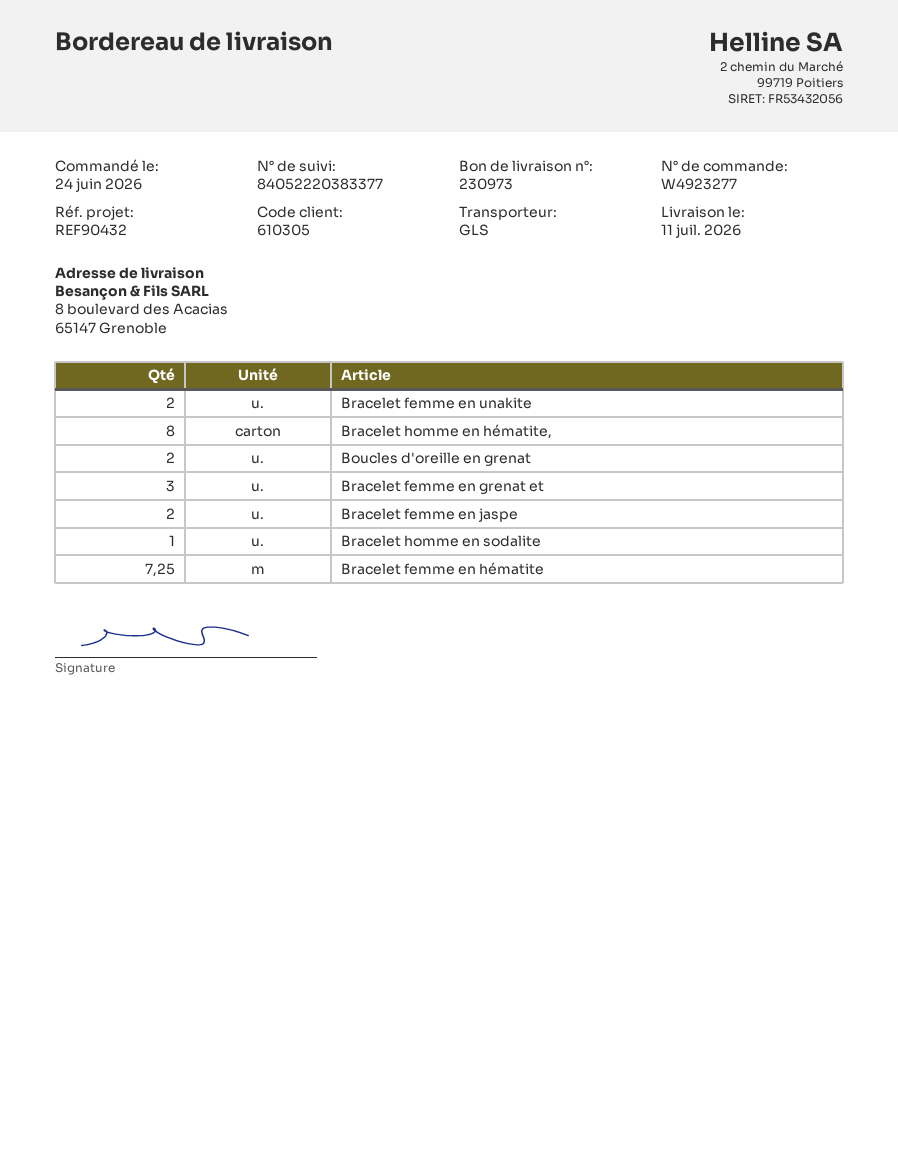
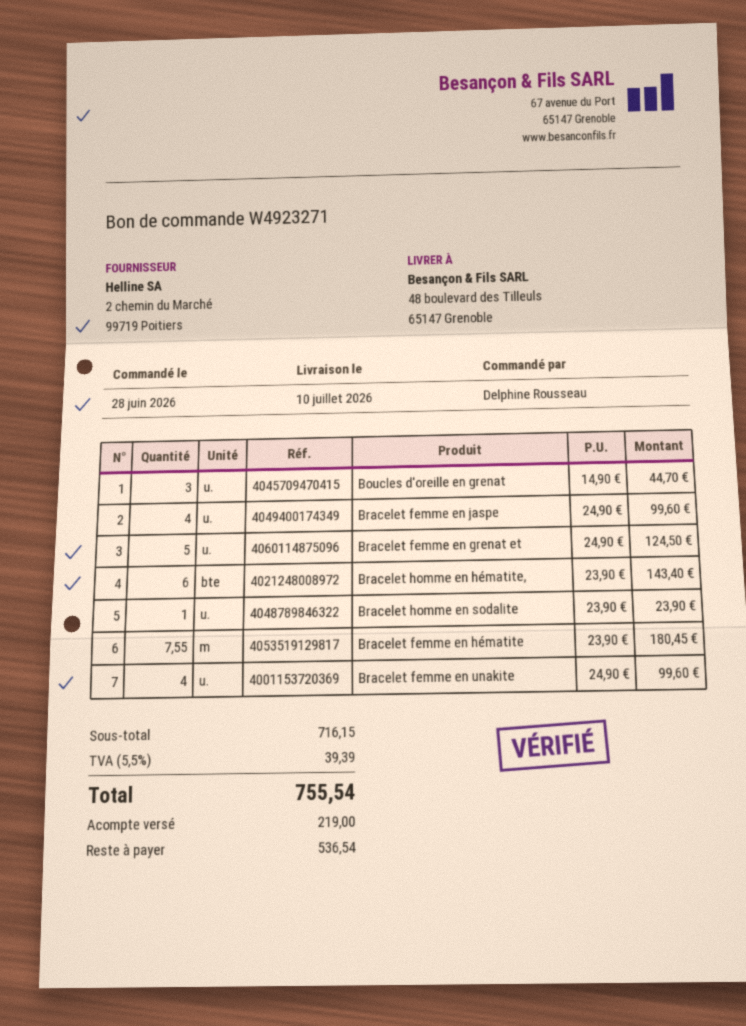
order number: W4923277 -> W4923271
order date: 2026-06-24 -> 2026-06-28
delivery date: 2026-07-11 -> 2026-07-10
ship to: 8 boulevard des Acacias, 65147 Grenoble -> 48 boulevard des Tilleuls, 65147 Grenoble
Bracelet femme en unakite: 2 -> 4
Bracelet homme en hématite,: 8 -> 6
Boucles d'oreille en grenat: 2 -> 3
Bracelet femme en grenat et: 3 -> 5
Bracelet femme en jaspe: 2 -> 4
Bracelet femme en hématite: 7.25 -> 7.55

